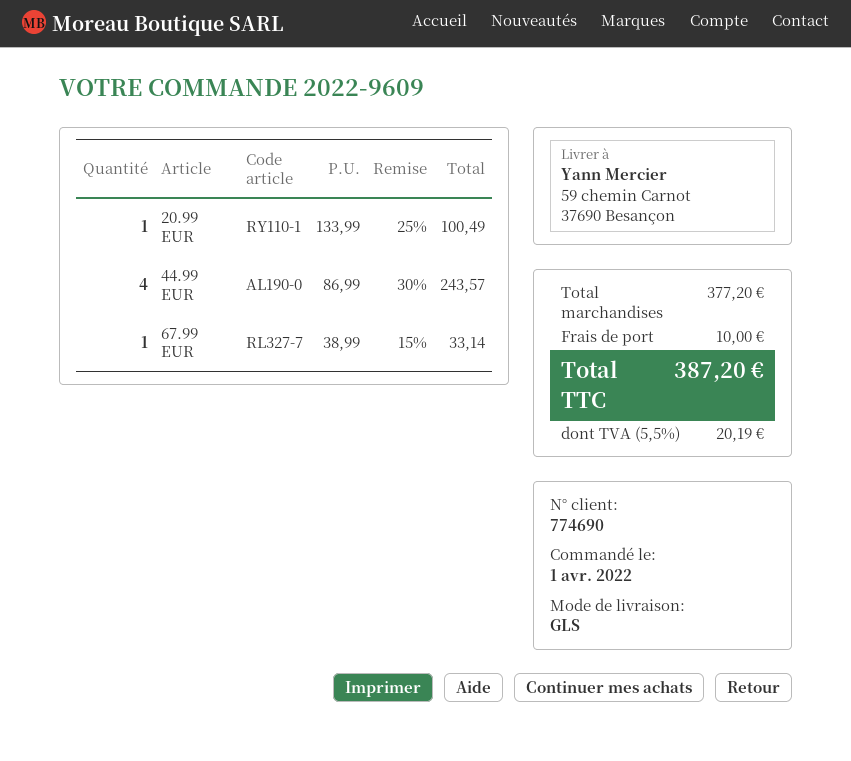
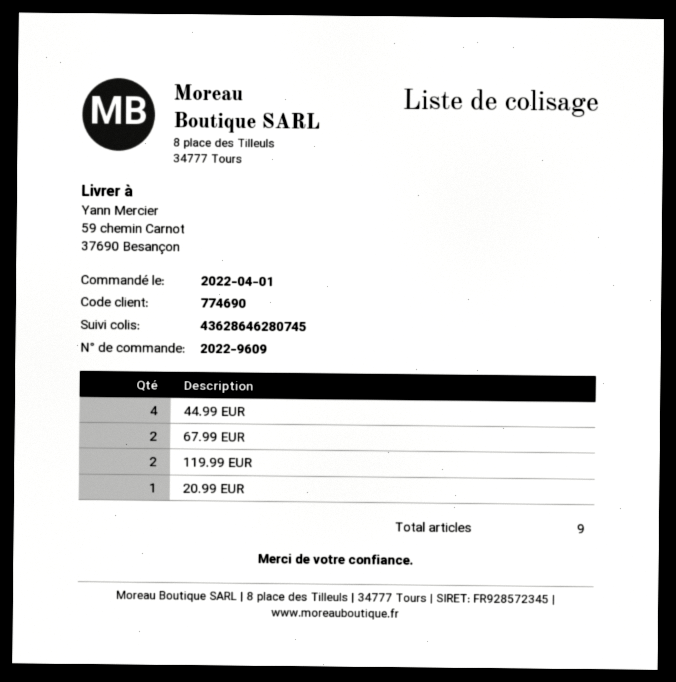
67.99 EUR: 1 -> 2
119.99 EUR: none -> 2

